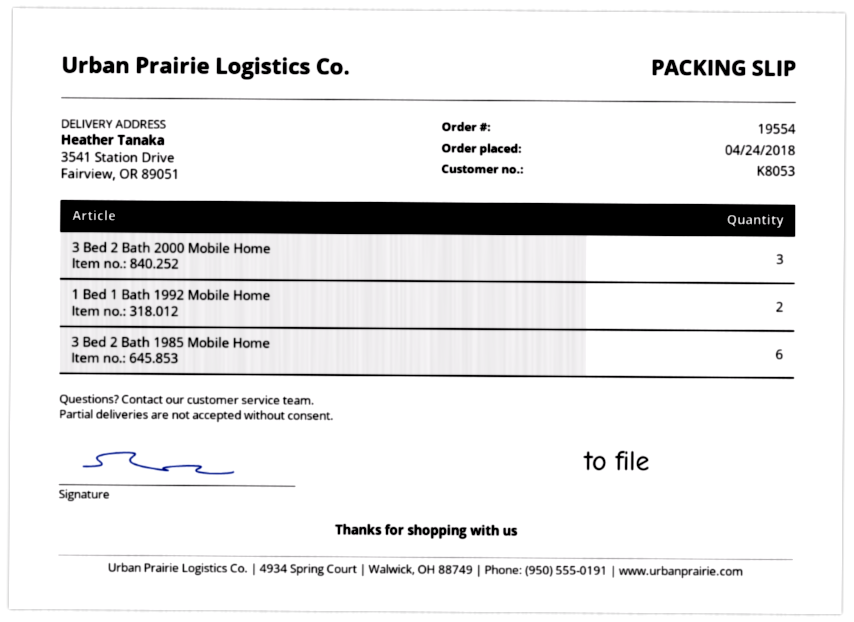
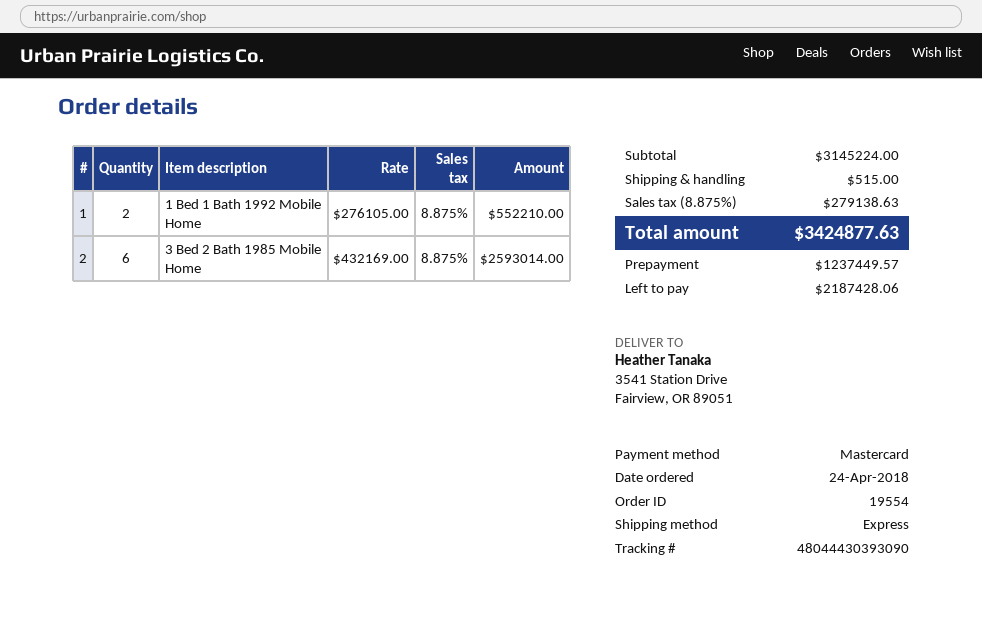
3 Bed 2 Bath 2000 Mobile Home: 3 -> none

